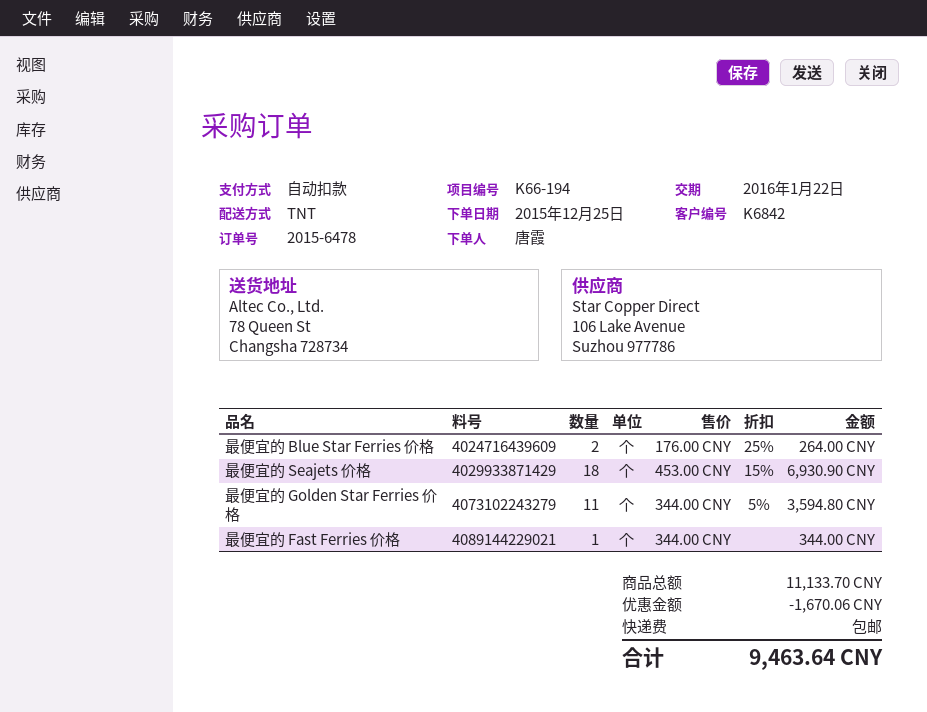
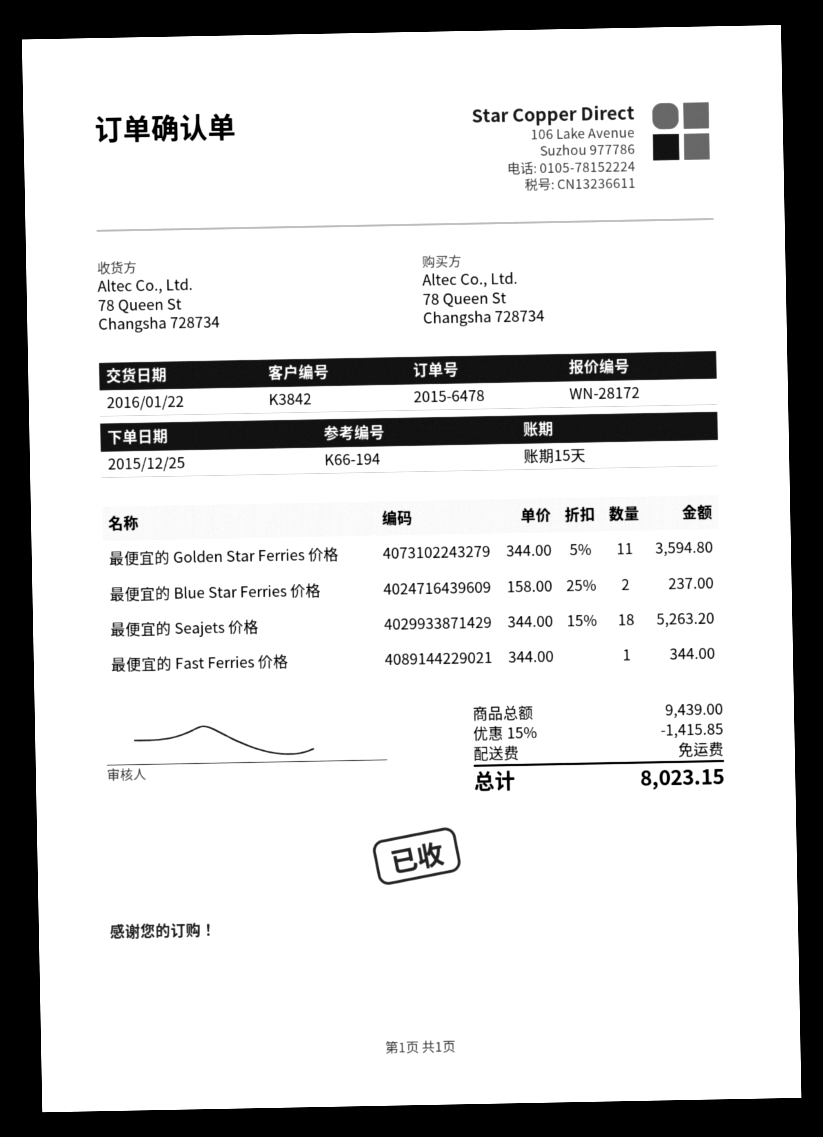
customer number: K6842 -> K3842
最便宜的 Blue Star Ferries 价格: 2 x 176.00 - 25% = 264.00 -> 2 x 158.00 - 25% = 237.00
最便宜的 Seajets 价格: 18 x 453.00 - 15% = 6930.90 -> 18 x 344.00 - 15% = 5263.20
subtotal: 11133.70 -> 9439.00
discount: 1670.06 -> 1415.85
total: 9463.64 -> 8023.15

